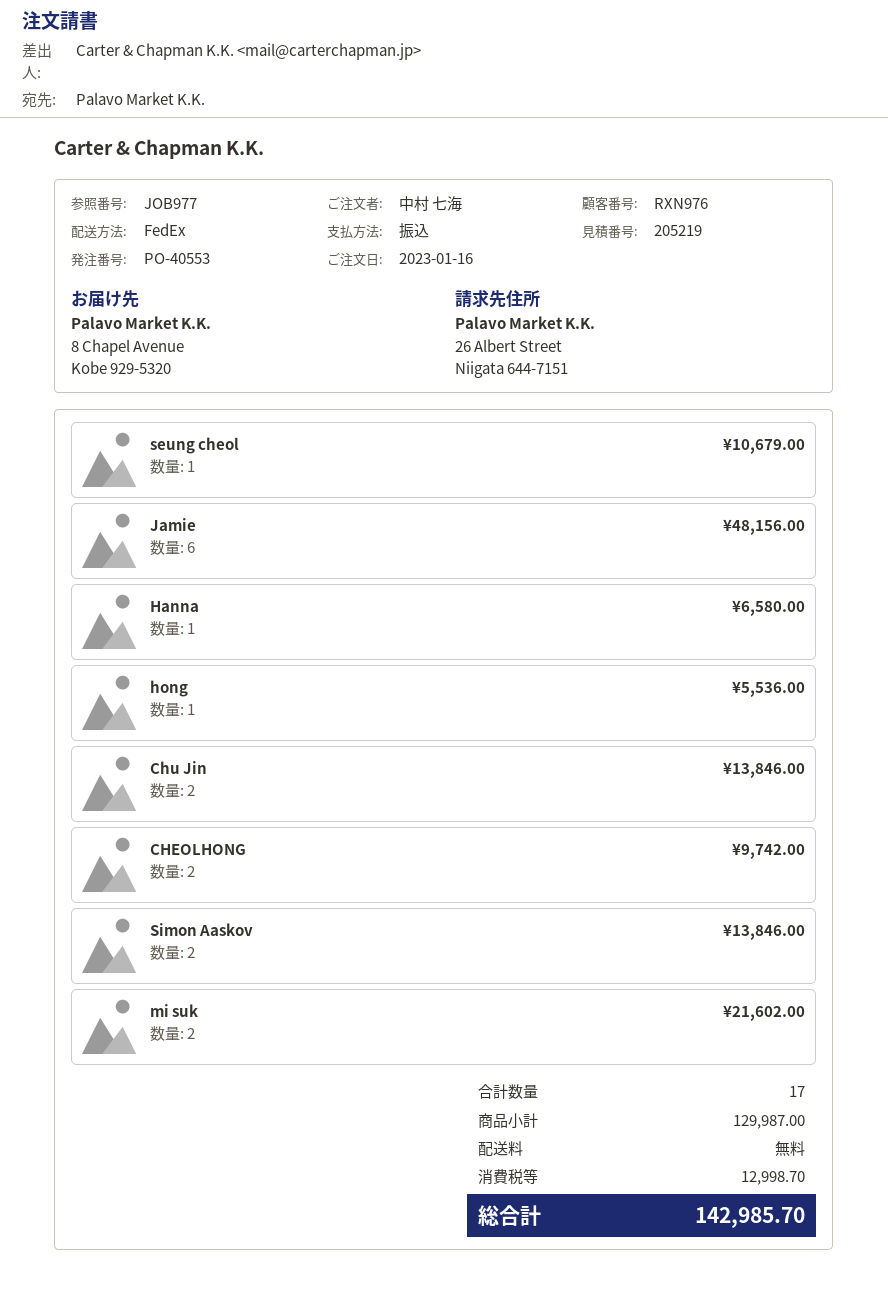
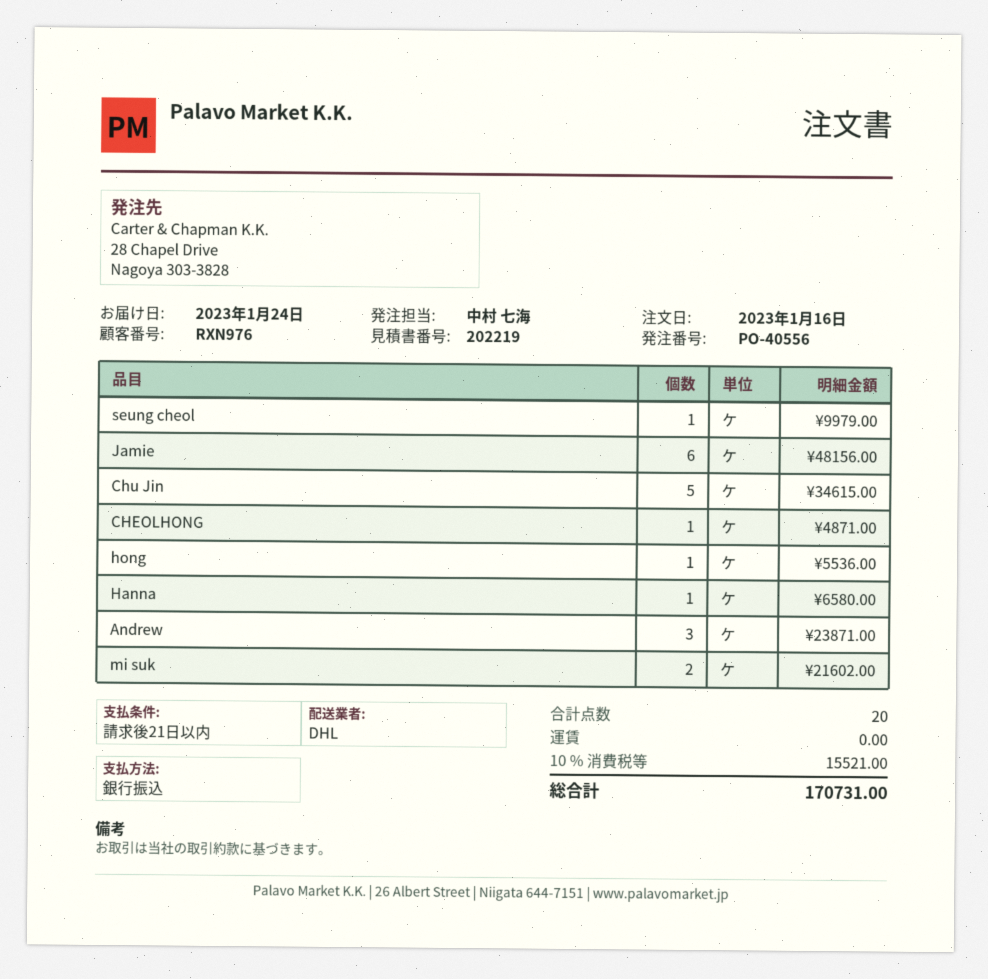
quote number: 205219 -> 202219
order number: PO-40553 -> PO-40556
shipping method: FedEx -> DHL
seung cheol: 1 for 10679.00 -> 1 for 9979.00
Chu Jin: 2 for 13846.00 -> 5 for 34615.00
CHEOLHONG: 2 for 9742.00 -> 1 for 4871.00
Simon Aaskov: 2 for 13846.00 -> none
Andrew: none -> 3 for 23871.00
total quantity: 17 -> 20
tax: 12998.70 -> 15521.00
total: 142985.70 -> 170731.00

